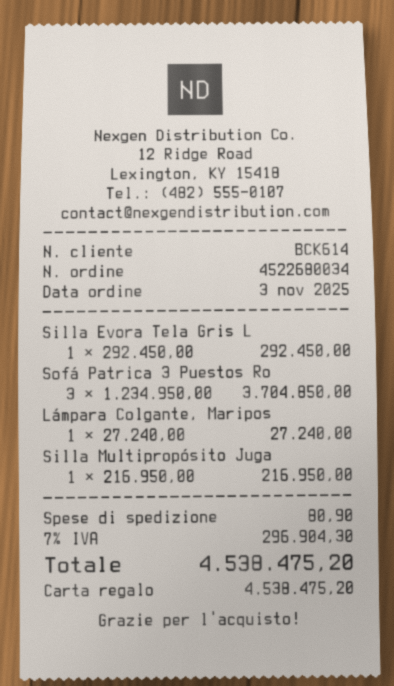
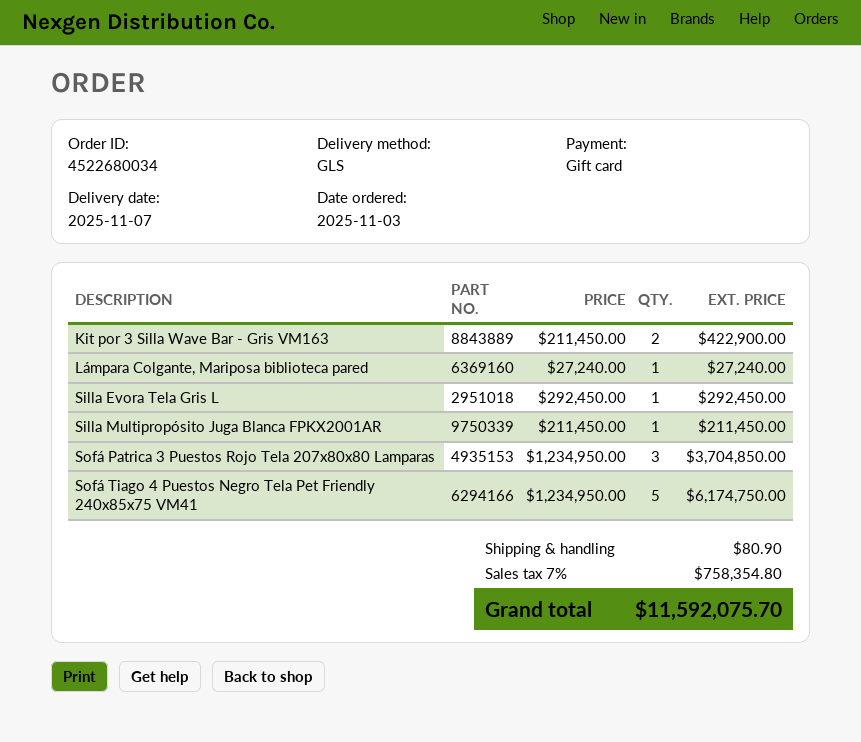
Silla Multipropósito Juga: 1 x 216950.00 = 216950.00 -> 1 x 211450.00 = 211450.00
Kit por 3 Silla Wave Bar - Gris VM163: none -> 2 x 211450.00 = 422900.00
Sofá Tiago 4 Puestos Negro Tela Pet Friendly 240x85x75 VM41: none -> 5 x 1234950.00 = 6174750.00
tax: 7% = 296904.30 -> 7% = 758354.80
total: 4538475.20 -> 11592075.70

